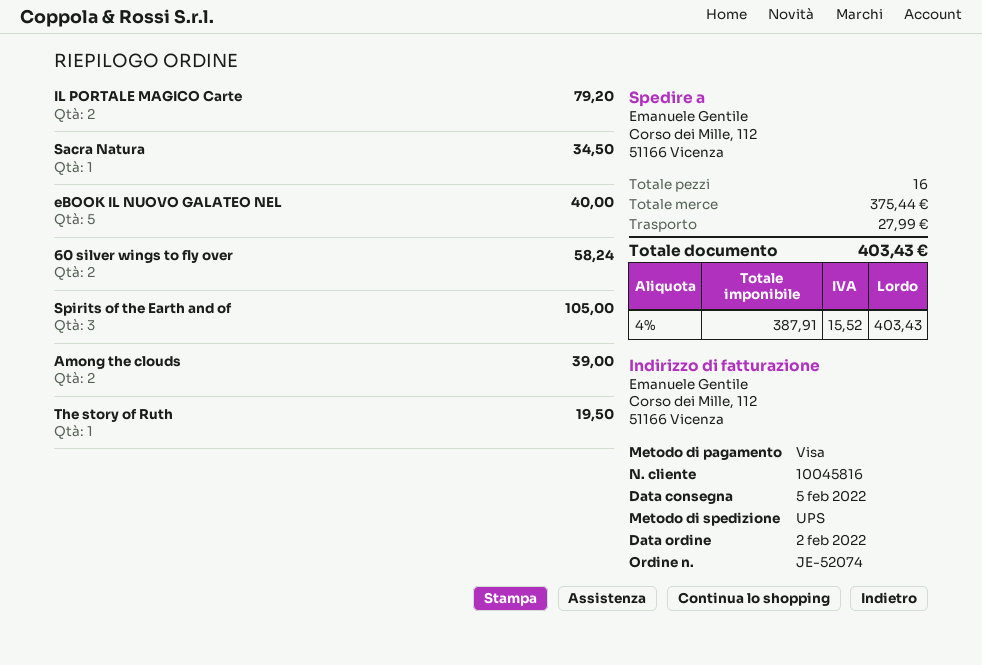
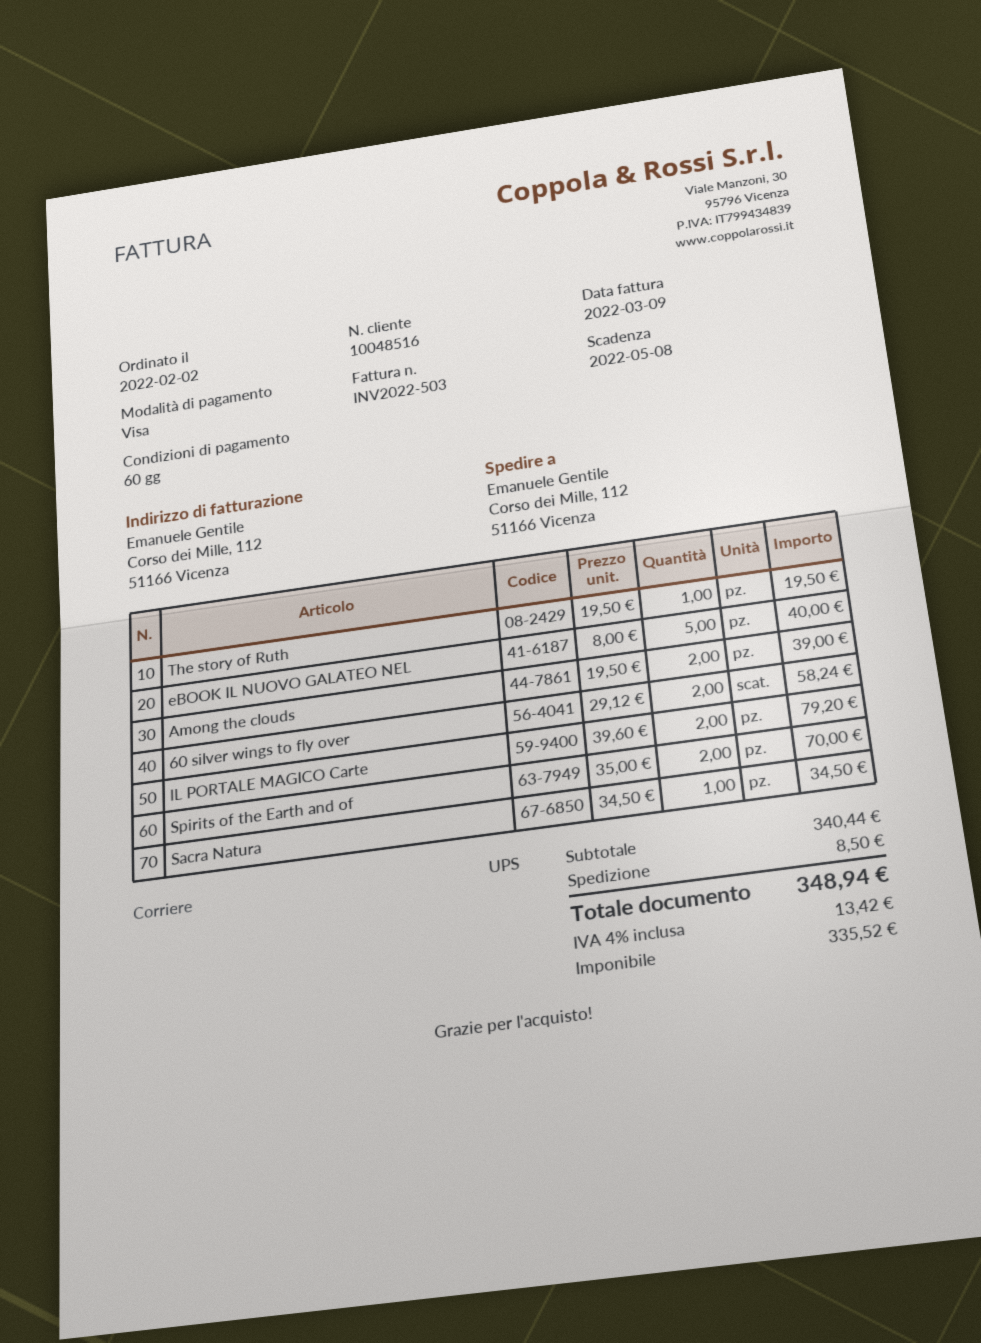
customer number: 10045816 -> 10048516
Spirits of the Earth and of: 3 for 105.00 -> 2 for 70.00
subtotal: 375.44 -> 340.44
shipping: 27.99 -> 8.50
net: 387.91 -> 335.52
tax: 4% = 15.52 -> 4% = 13.42
total: 403.43 -> 348.94

